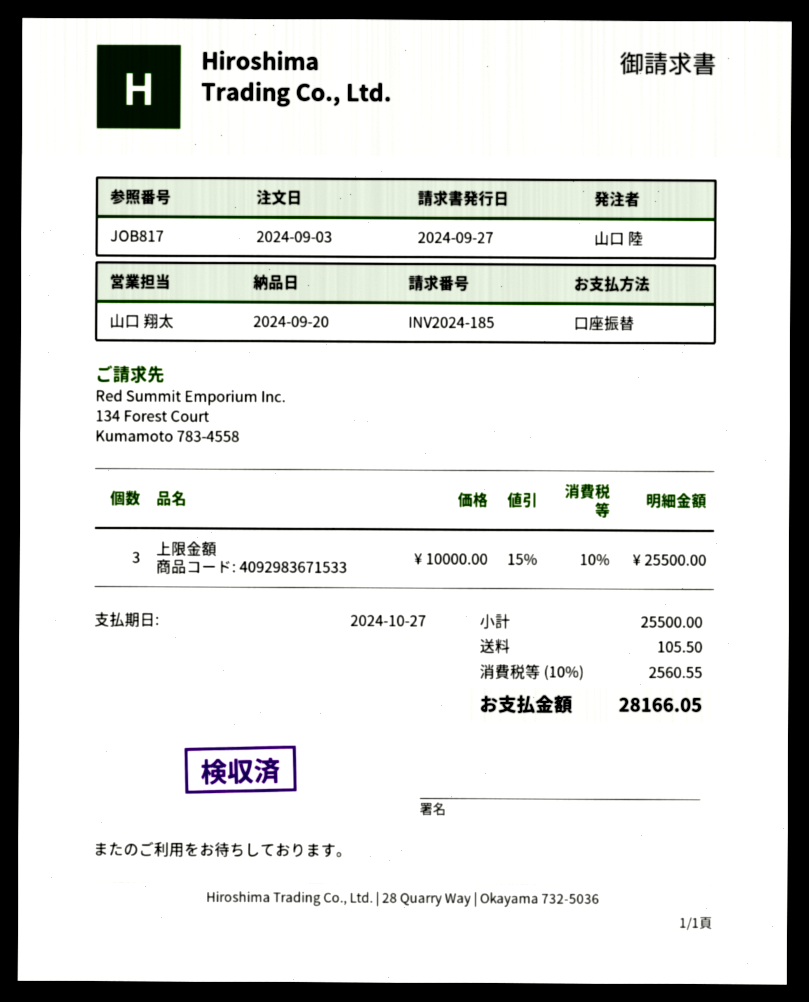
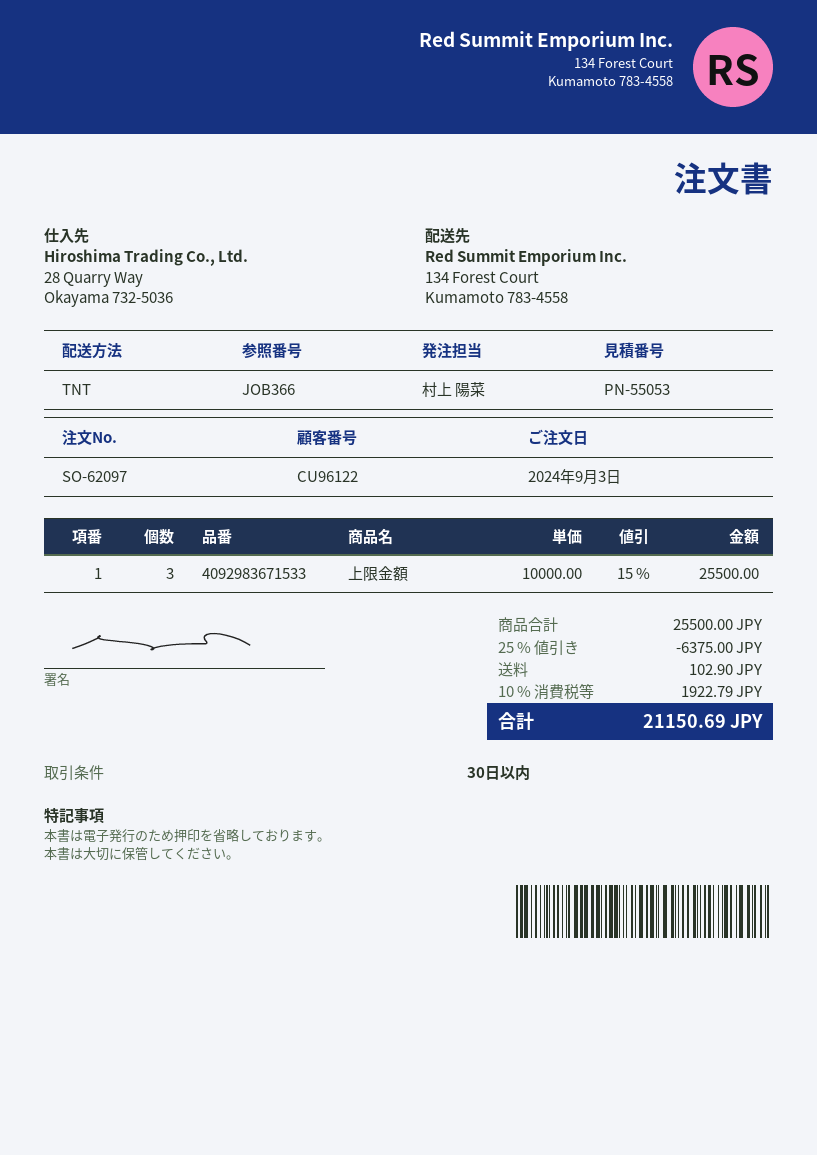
reference: JOB817 -> JOB366
ordered by: 山口 陸 -> 村上 陽菜
discount: none -> 25% = 6375.00
shipping: 105.50 -> 102.90
tax: 10% = 2560.55 -> 10% = 1922.79
total: 28166.05 -> 21150.69

